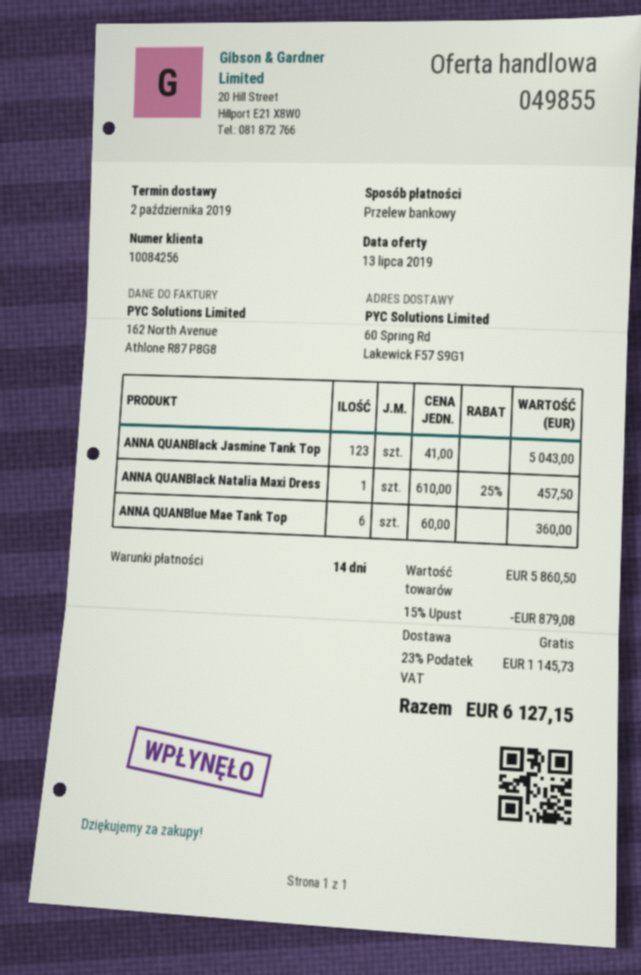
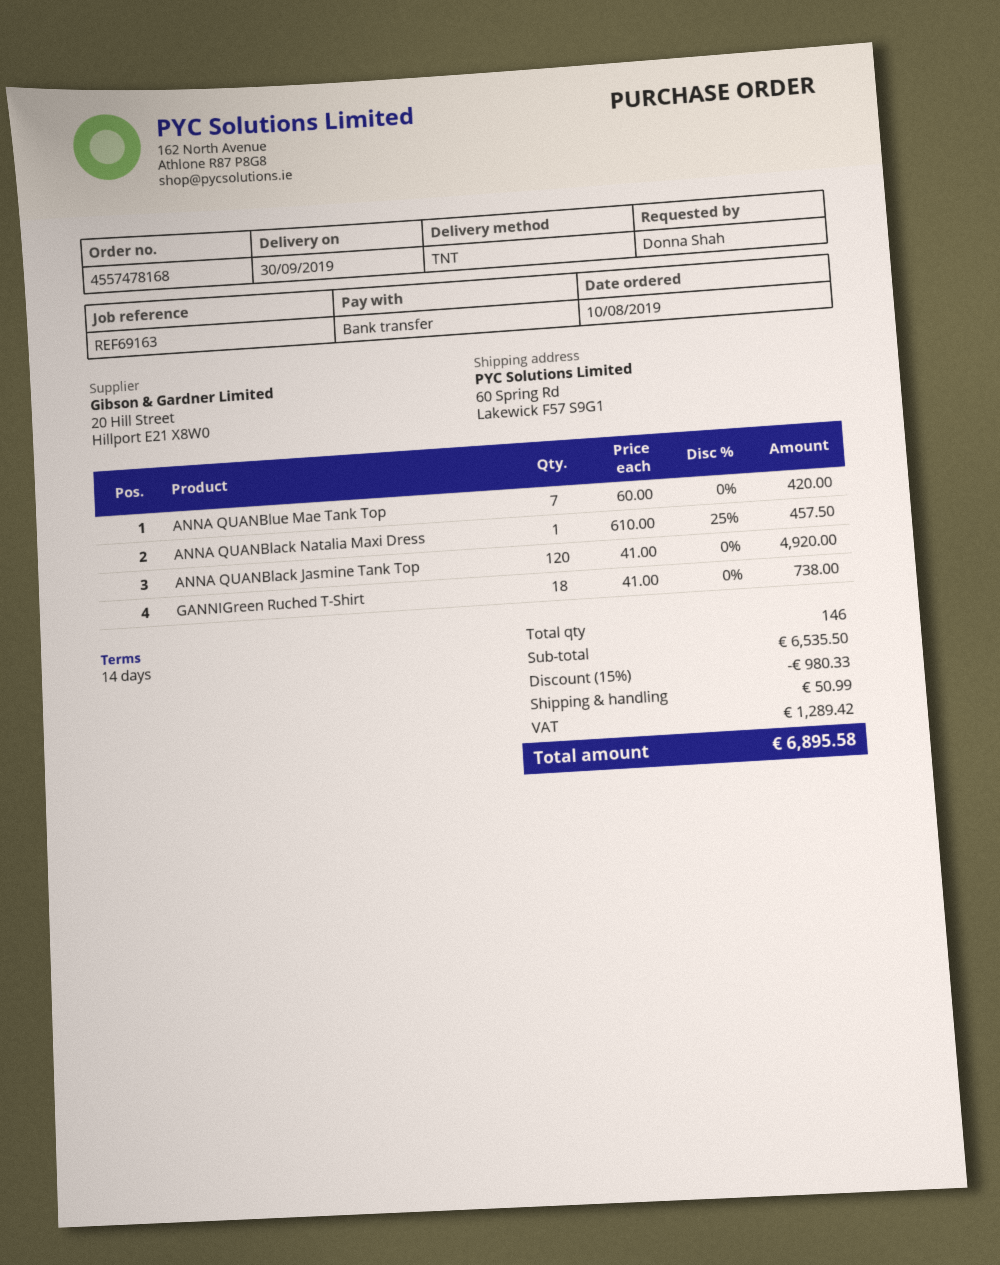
delivery date: 2019-10-02 -> 2019-09-30
ANNA QUANBlack Jasmine Tank Top: 123 x 41.00 = 5043.00 -> 120 x 41.00 = 4920.00
ANNA QUANBlue Mae Tank Top: 6 x 60.00 = 360.00 -> 7 x 60.00 = 420.00
GANNIGreen Ruched T-Shirt: none -> 18 x 41.00 = 738.00
subtotal: 5860.50 -> 6535.50
discount: 15% = 879.08 -> 15% = 980.33
shipping: 0.00 -> 50.99
tax: 1145.73 -> 1289.42
total: 6127.15 -> 6895.58

